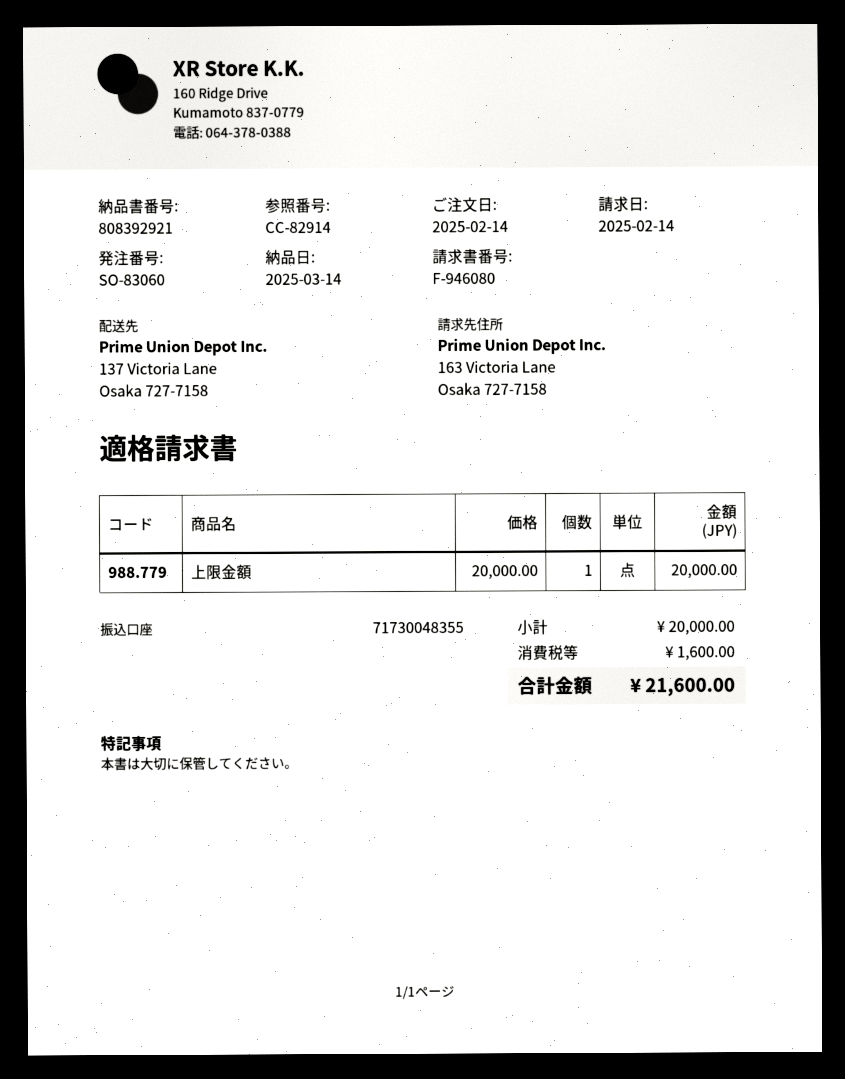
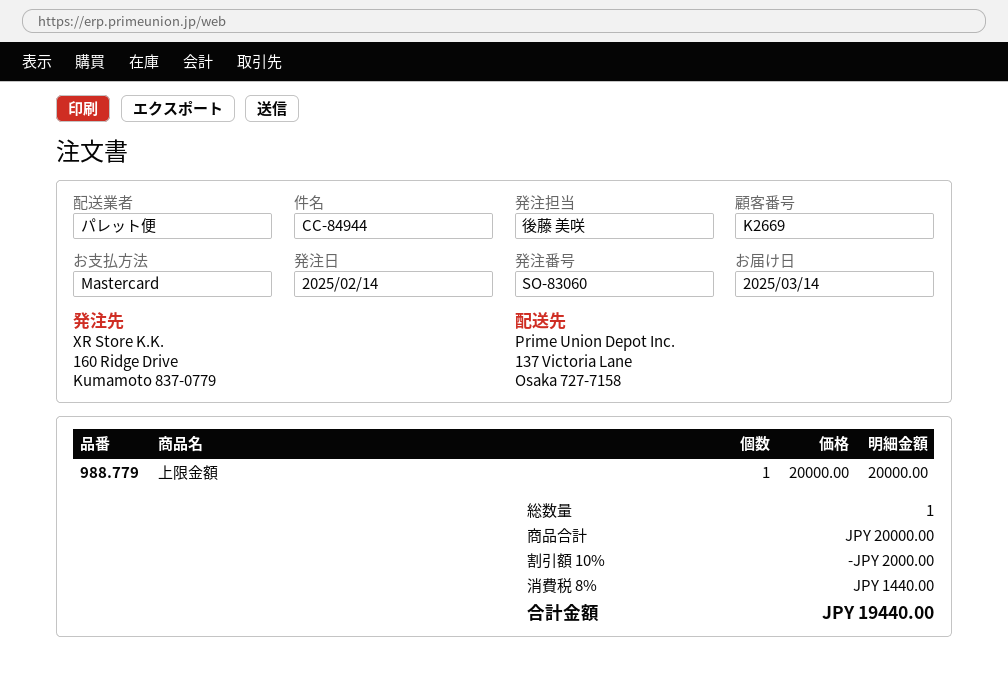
reference: CC-82914 -> CC-84944
discount: none -> 10% = 2000.00
tax: 1600.00 -> 1440.00
total: 21600.00 -> 19440.00

